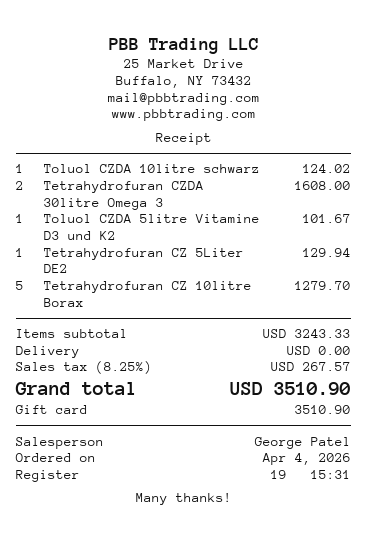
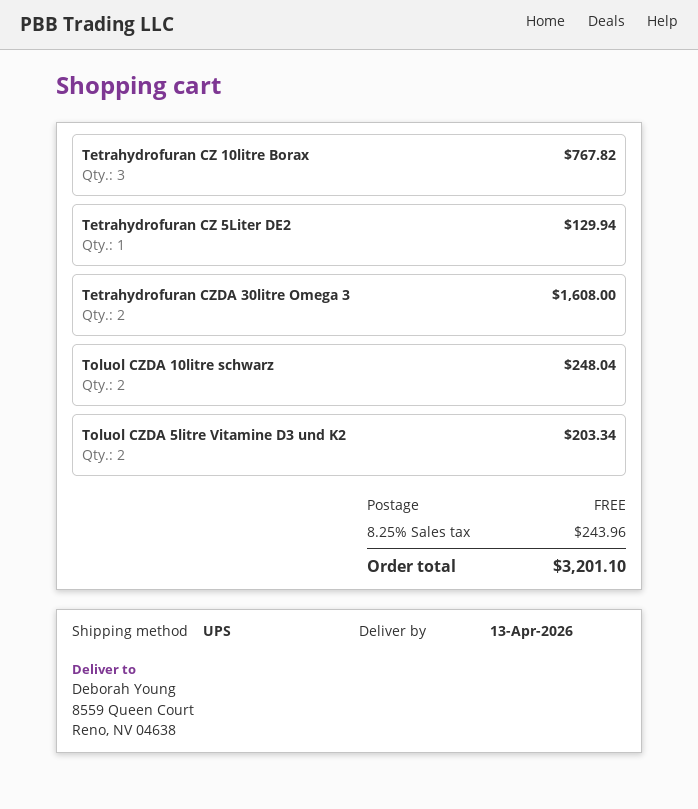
Toluol CZDA 10litre schwarz: 1 for 124.02 -> 2 for 248.04
Toluol CZDA 5litre Vitamine D3 und K2: 1 for 101.67 -> 2 for 203.34
Tetrahydrofuran CZ 10litre Borax: 5 for 1279.70 -> 3 for 767.82
tax: 8.25% = 267.57 -> 8.25% = 243.96
total: 3510.90 -> 3201.10

